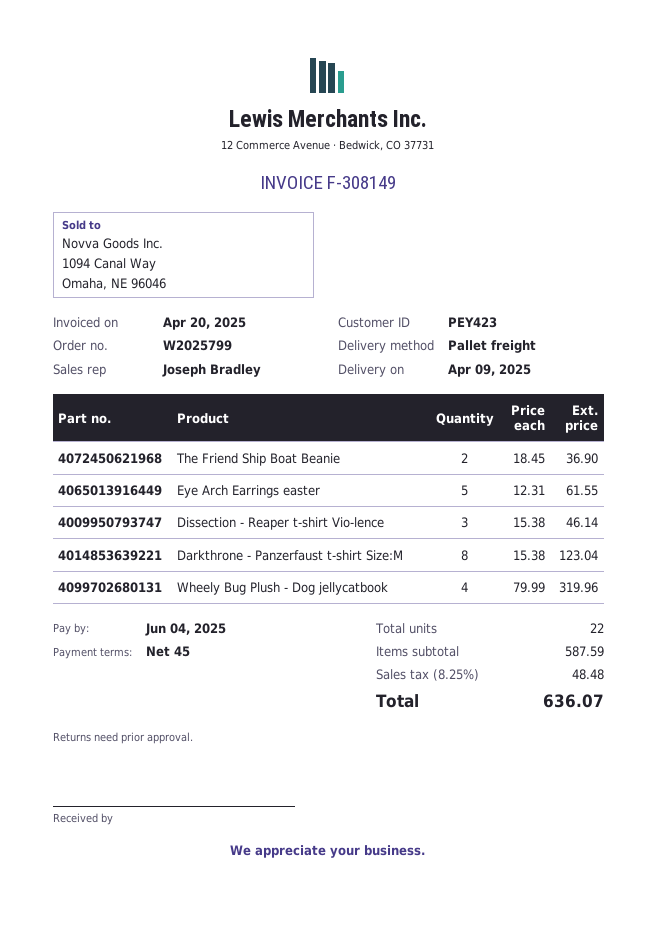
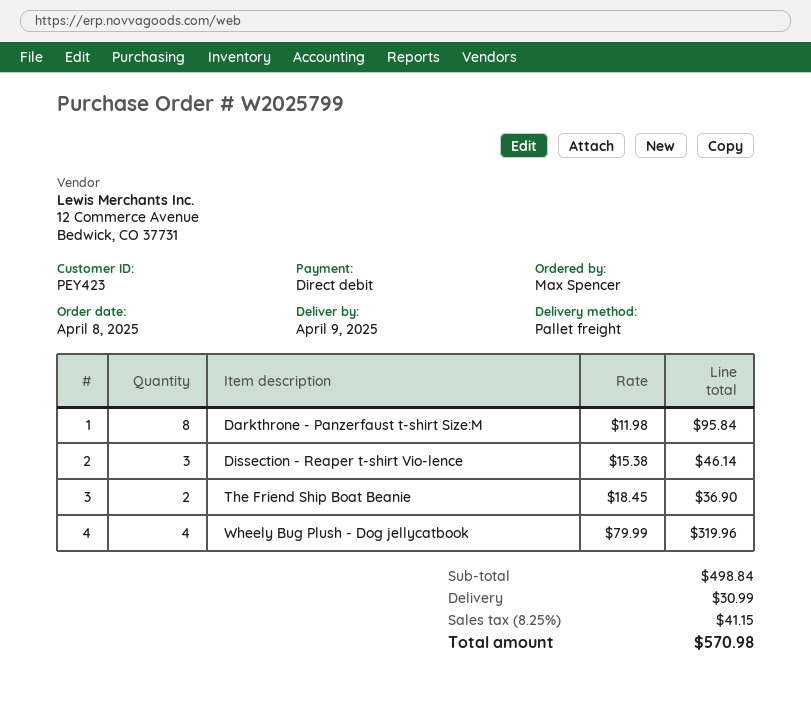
Eye Arch Earrings easter: 5 x 12.31 = 61.55 -> none
Darkthrone - Panzerfaust t-shirt Size:M: 8 x 15.38 = 123.04 -> 8 x 11.98 = 95.84
subtotal: 587.59 -> 498.84
shipping: none -> 30.99
tax: 8.25% = 48.48 -> 8.25% = 41.15
total: 636.07 -> 570.98

